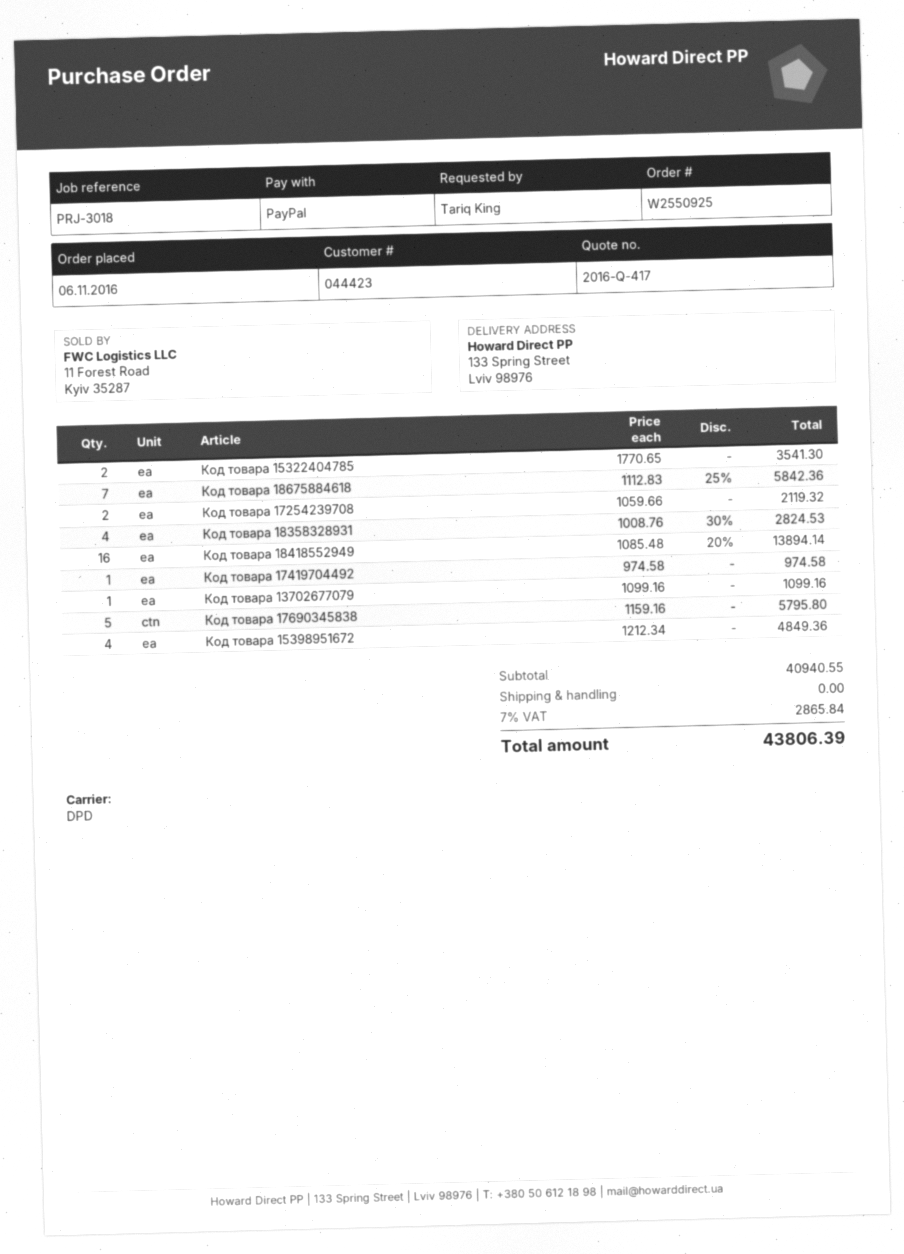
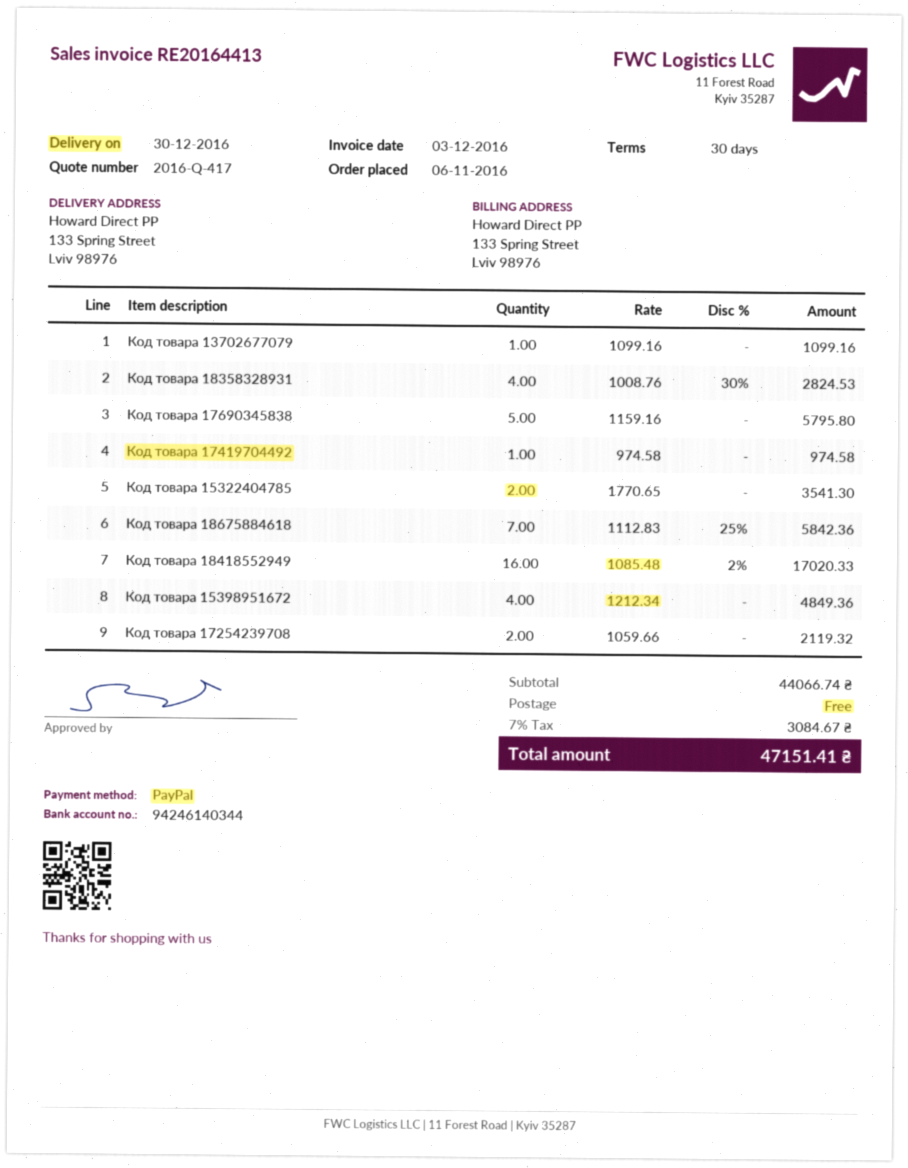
Код товара 18418552949: 16 x 1085.48 - 20% = 13894.14 -> 16 x 1085.48 - 2% = 17020.33
subtotal: 40940.55 -> 44066.74
tax: 7% = 2865.84 -> 7% = 3084.67
total: 43806.39 -> 47151.41

